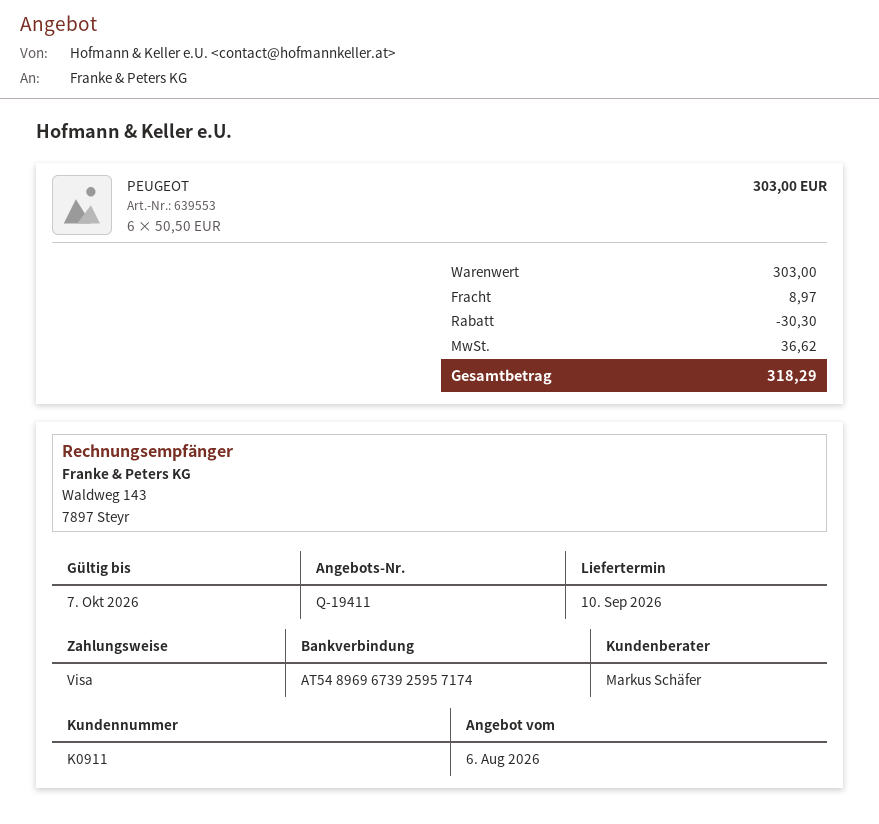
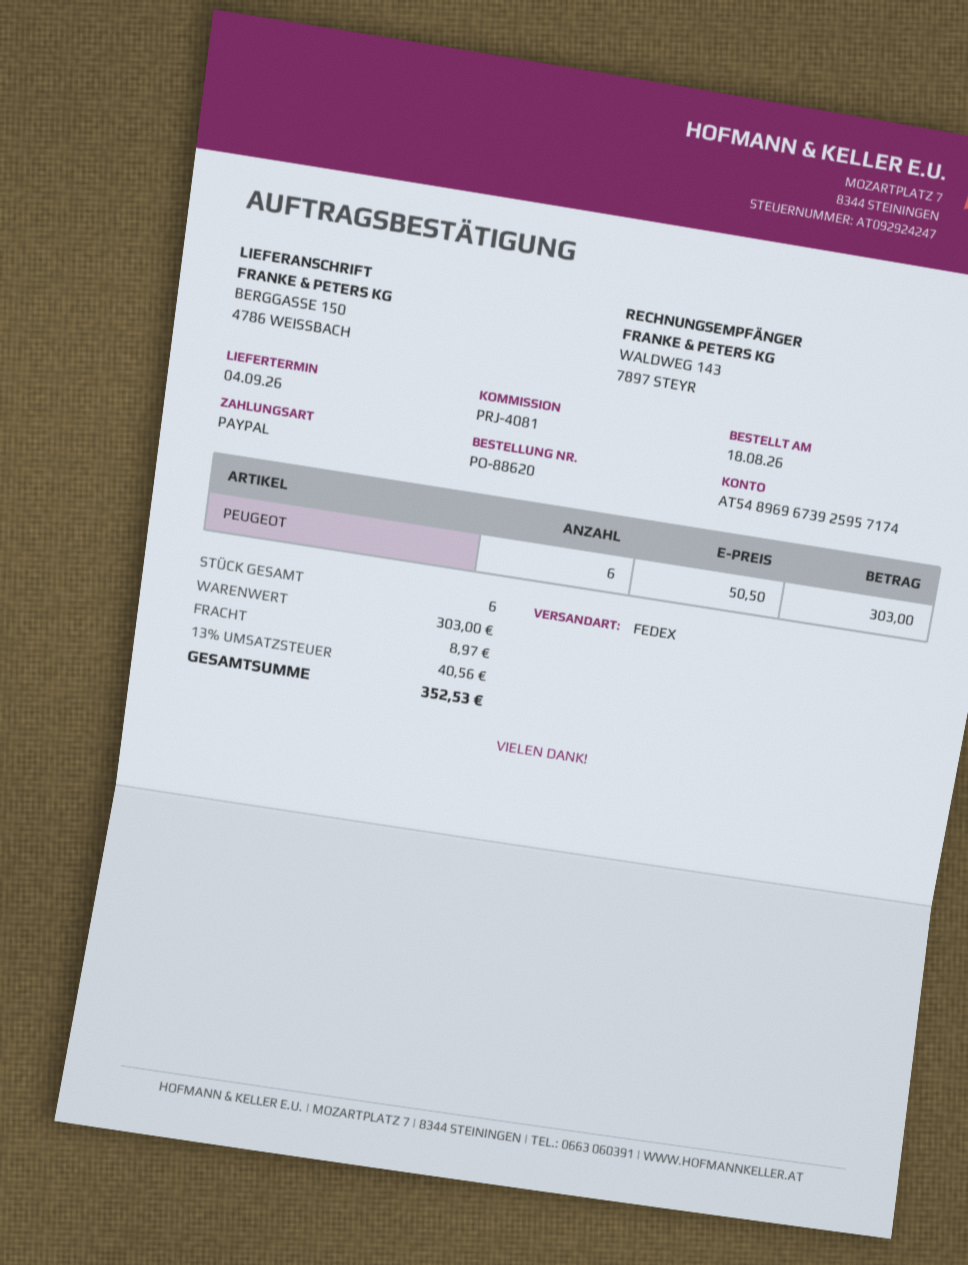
delivery date: 2026-09-10 -> 2026-09-04
payment method: Visa -> PayPal
discount: 30.30 -> none
tax: 36.62 -> 40.56
total: 318.29 -> 352.53

